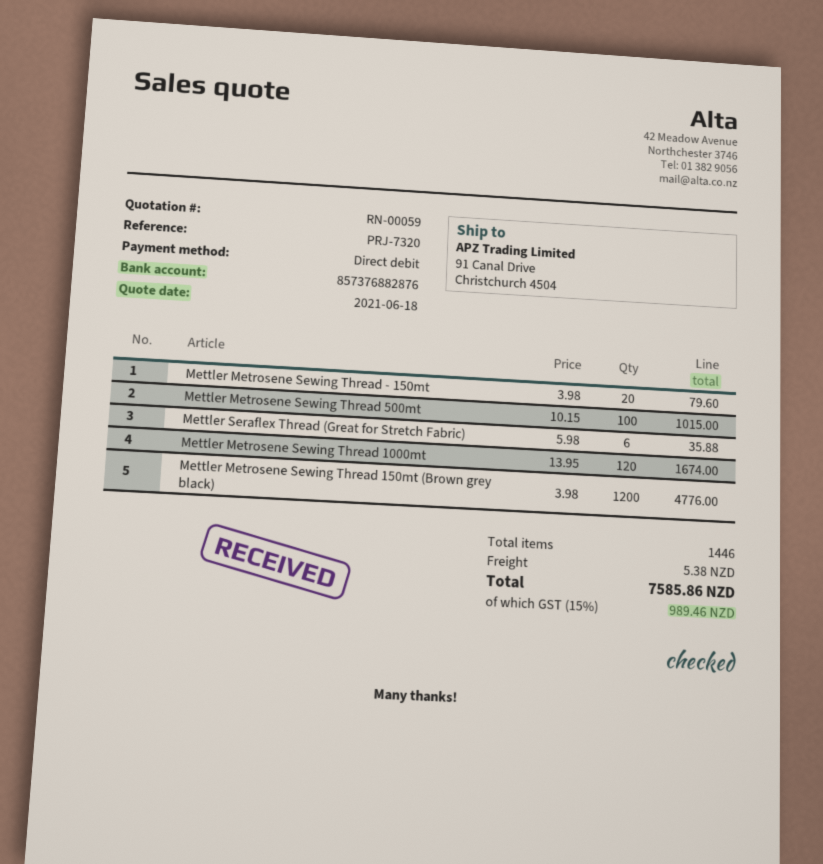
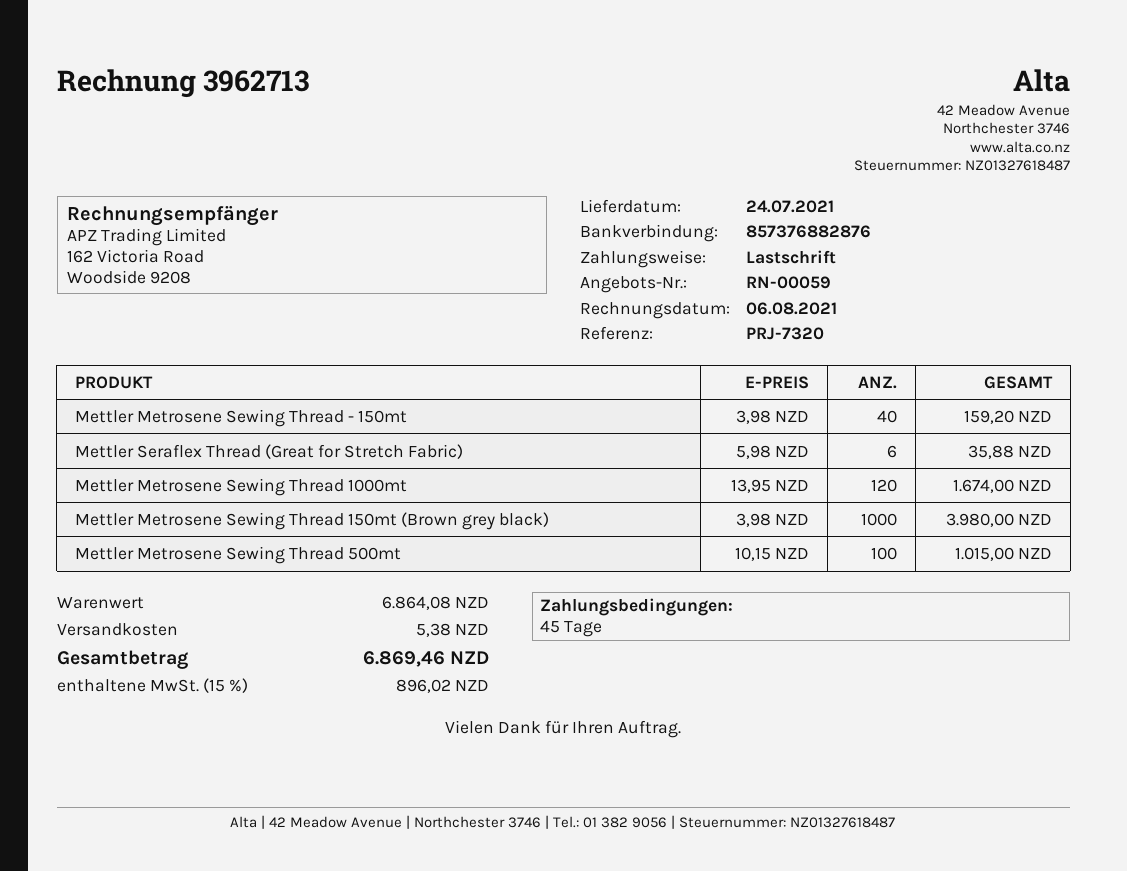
Mettler Metrosene Sewing Thread - 150mt: 20 x 3.98 = 79.60 -> 40 x 3.98 = 159.20
Mettler Metrosene Sewing Thread 150mt (Brown grey black): 1200 x 3.98 = 4776.00 -> 1000 x 3.98 = 3980.00
tax: 15% = 989.46 -> 15% = 896.02
total: 7585.86 -> 6869.46

